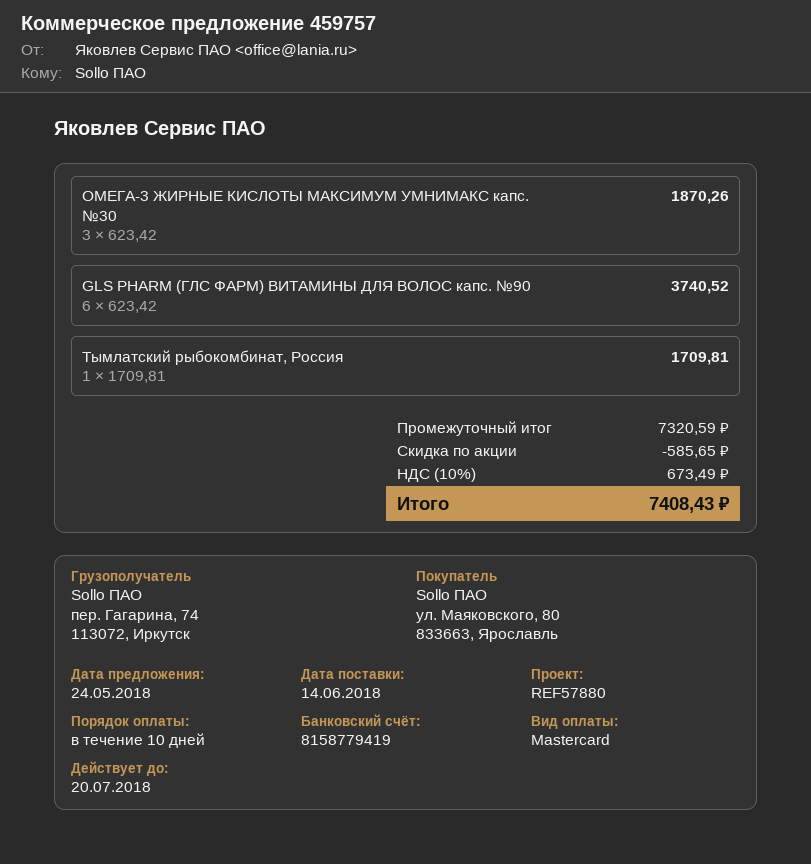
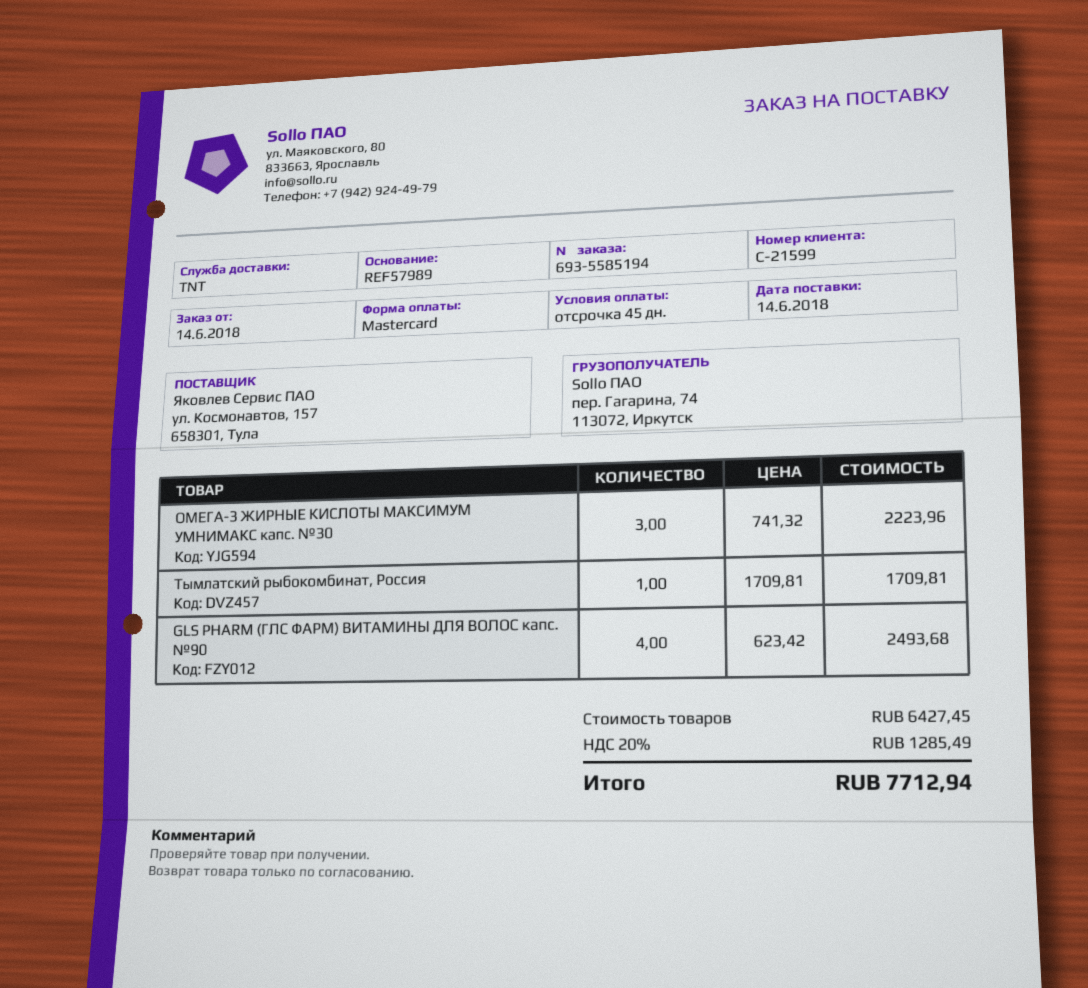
payment terms: 10 days -> 45 days
reference: REF57880 -> REF57989
ОМЕГА-3 ЖИРНЫЕ КИСЛОТЫ МАКСИМУМ УМНИМАКС капс. №30: 3 x 623.42 = 1870.26 -> 3 x 741.32 = 2223.96
GLS PHARM (ГЛС ФАРМ) ВИТАМИНЫ ДЛЯ ВОЛОС капс. №90: 6 x 623.42 = 3740.52 -> 4 x 623.42 = 2493.68
subtotal: 7320.59 -> 6427.45
discount: 585.65 -> none
tax: 10% = 673.49 -> 20% = 1285.49
total: 7408.43 -> 7712.94

